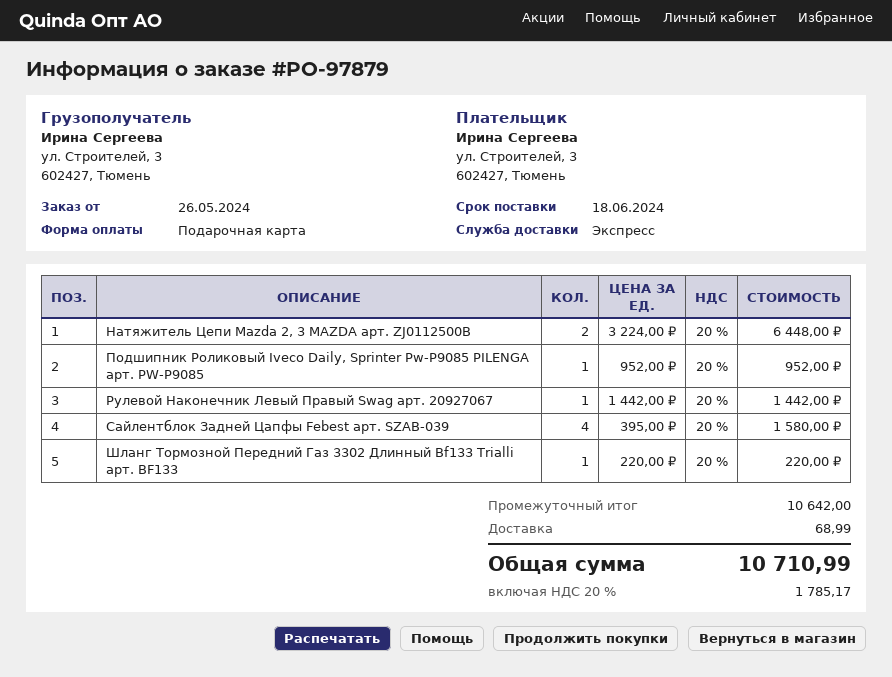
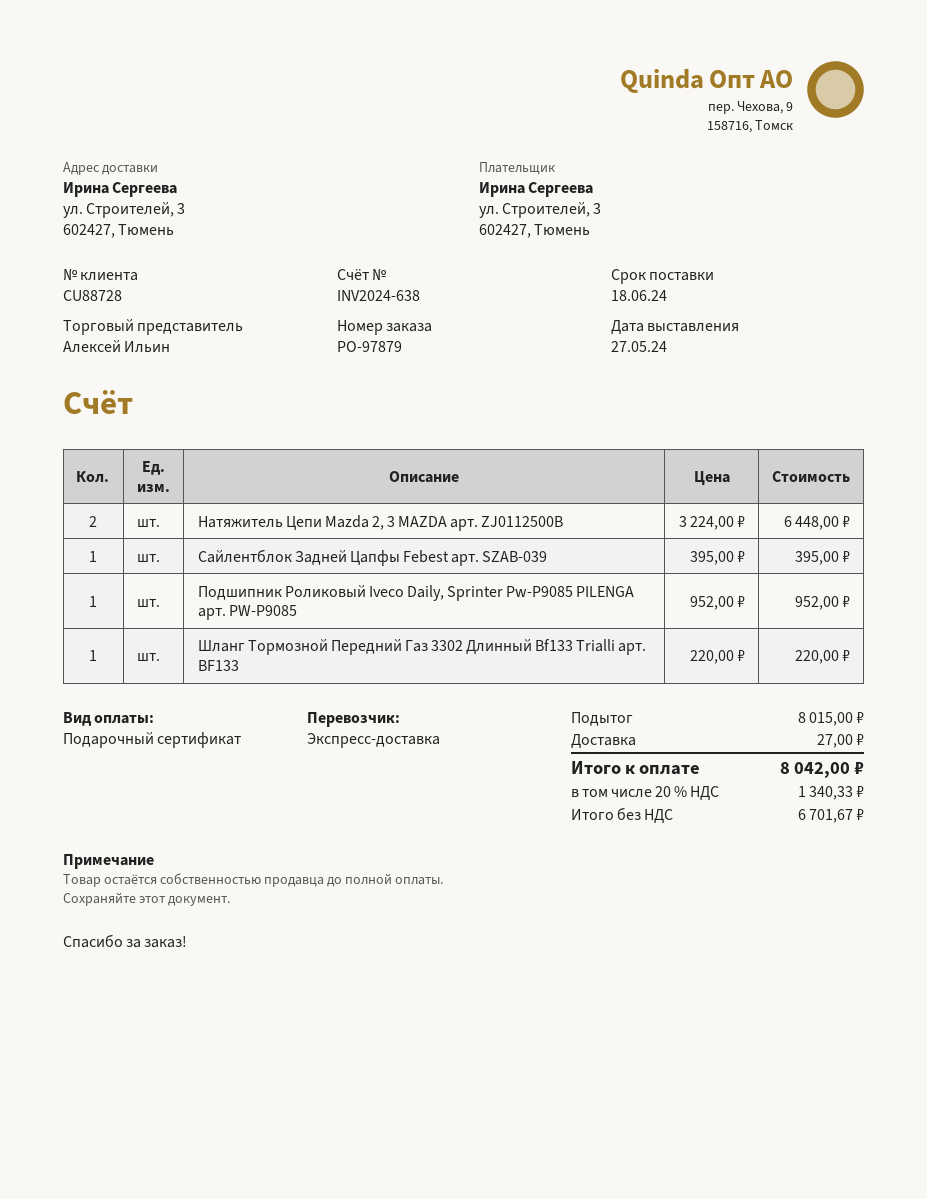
Рулевой Наконечник Левый Правый Swag арт. 20927067: 1 x 1442.00 = 1442.00 -> none
Сайлентблок Задней Цапфы Febest арт. SZAB-039: 4 x 395.00 = 1580.00 -> 1 x 395.00 = 395.00
subtotal: 10642.00 -> 8015.00
shipping: 68.99 -> 27.00
tax: 20% = 1785.17 -> 20% = 1340.33
total: 10710.99 -> 8042.00

